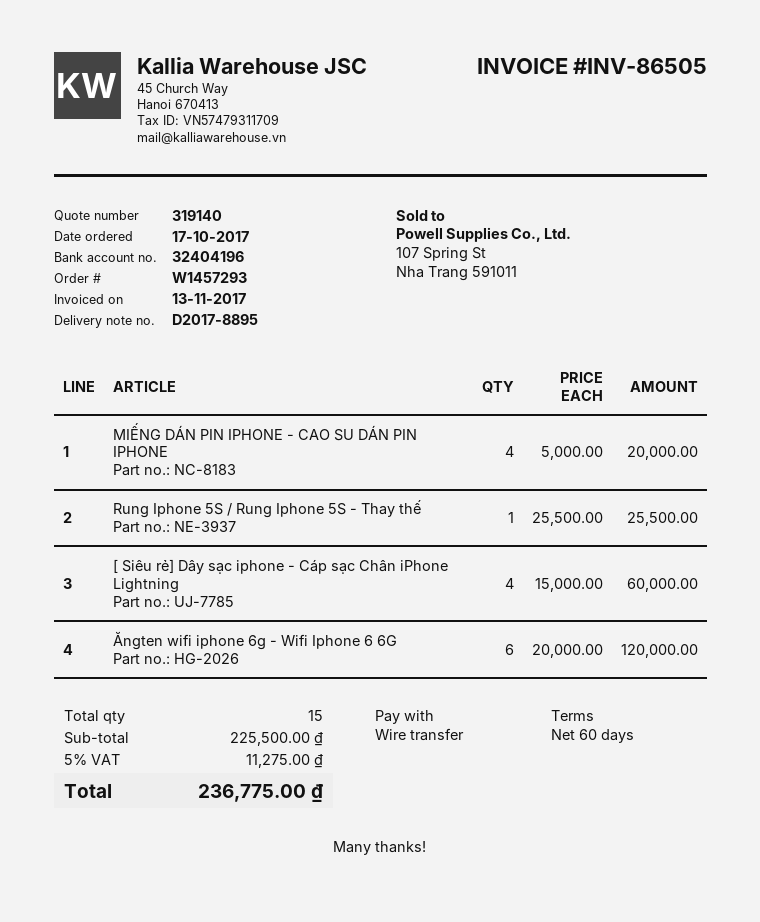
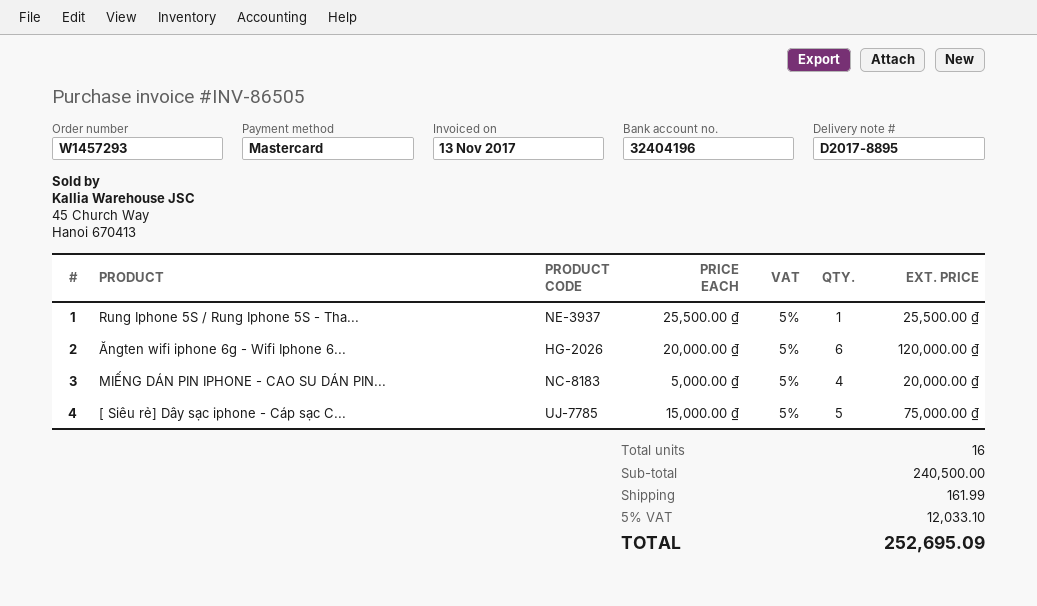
payment method: bank transfer -> Mastercard
[ Siêu rẻ] Dây sạc iphone - Cáp sạc Chân iPhone Lightning: 4 x 15000.00 = 60000.00 -> 5 x 15000.00 = 75000.00
total quantity: 15 -> 16
subtotal: 225500.00 -> 240500.00
shipping: none -> 161.99
tax: 5% = 11275.00 -> 5% = 12033.10
total: 236775.00 -> 252695.09

